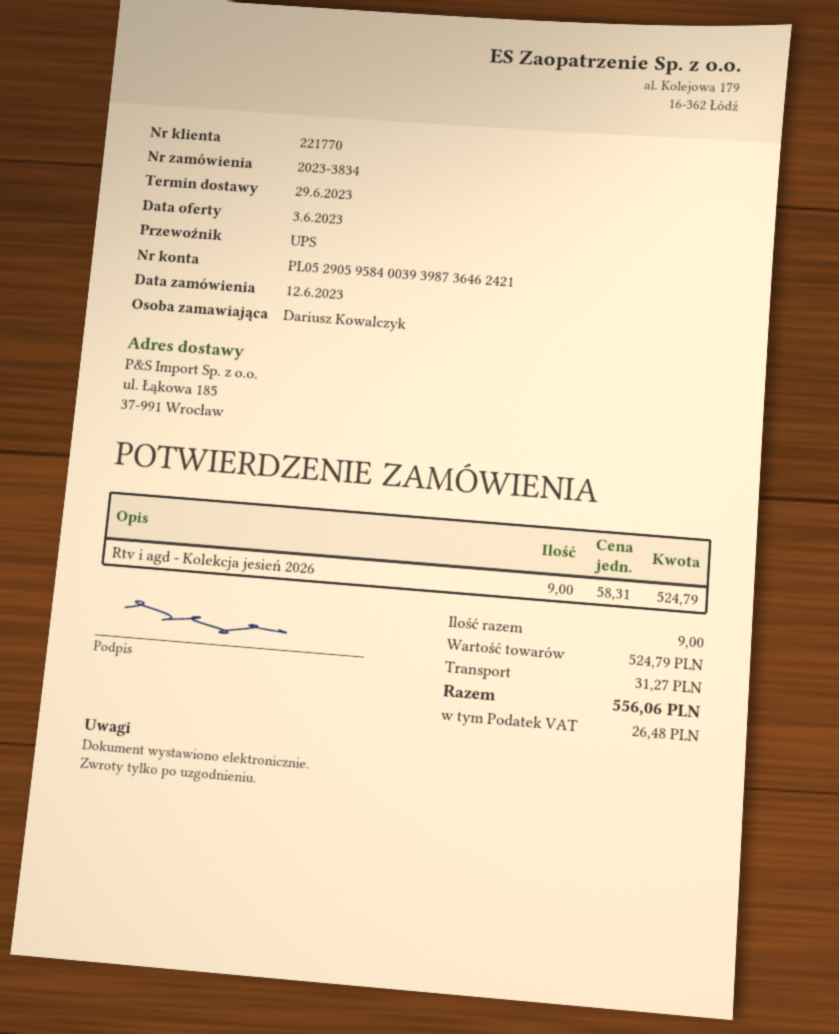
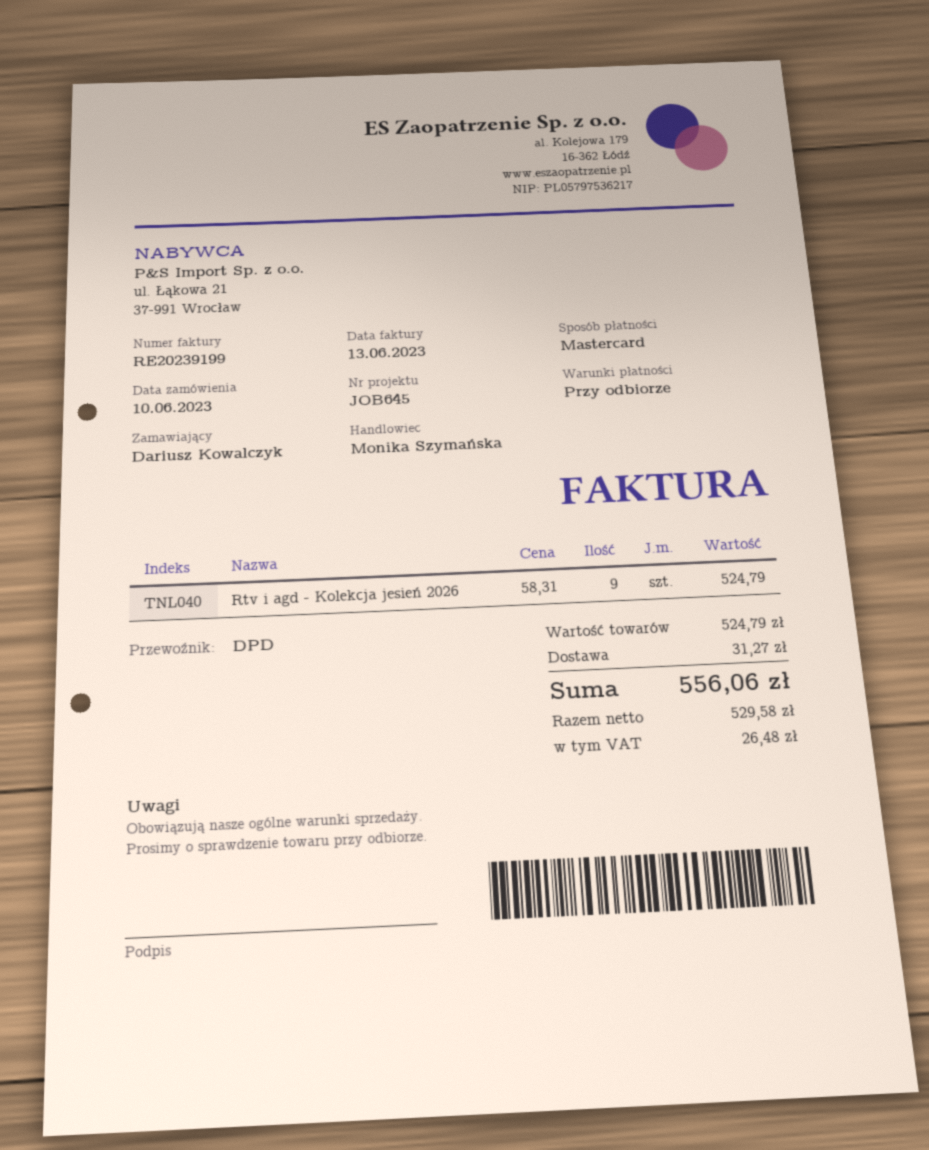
order date: 2023-06-12 -> 2023-06-10
shipping method: UPS -> DPD

